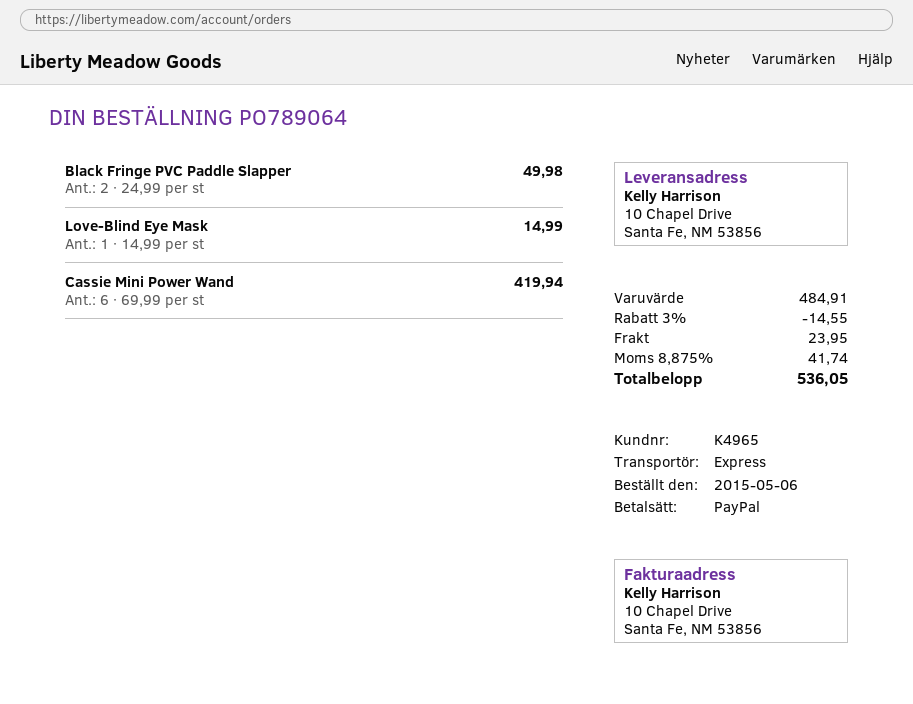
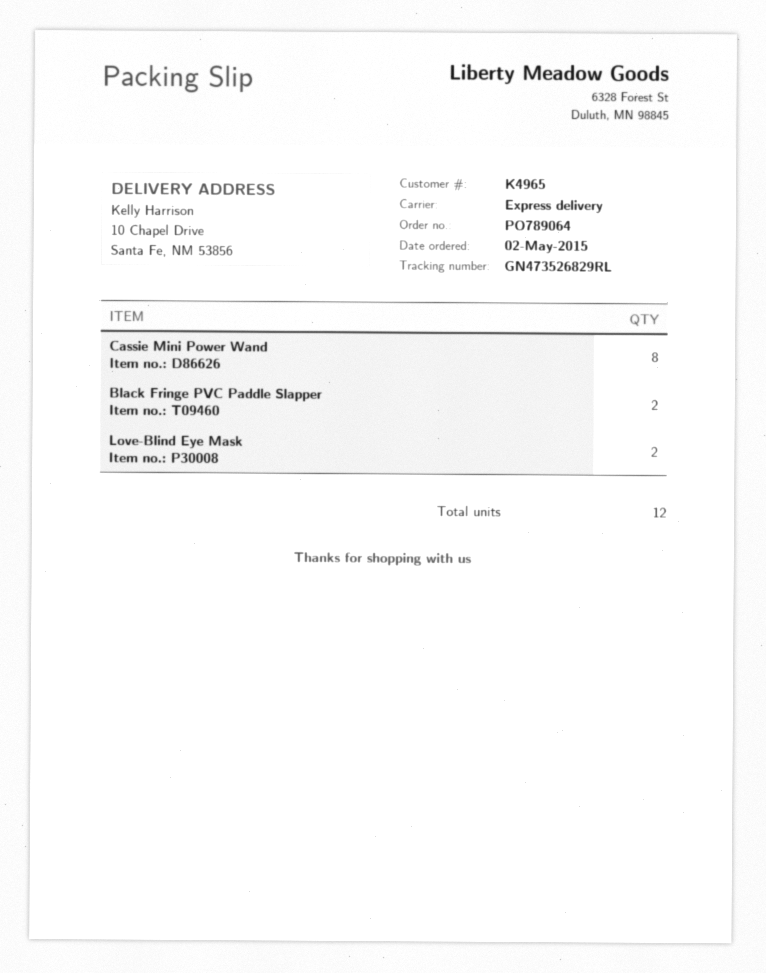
order date: 2015-05-06 -> 2015-05-02
Love-Blind Eye Mask: 1 -> 2
Cassie Mini Power Wand: 6 -> 8

